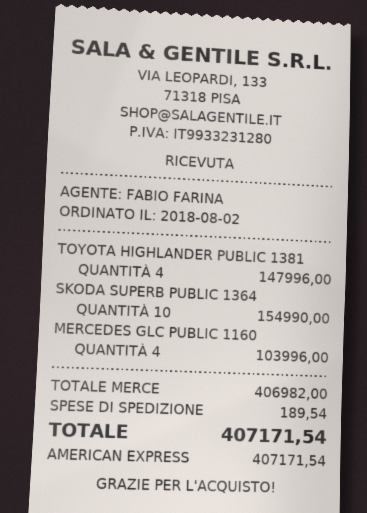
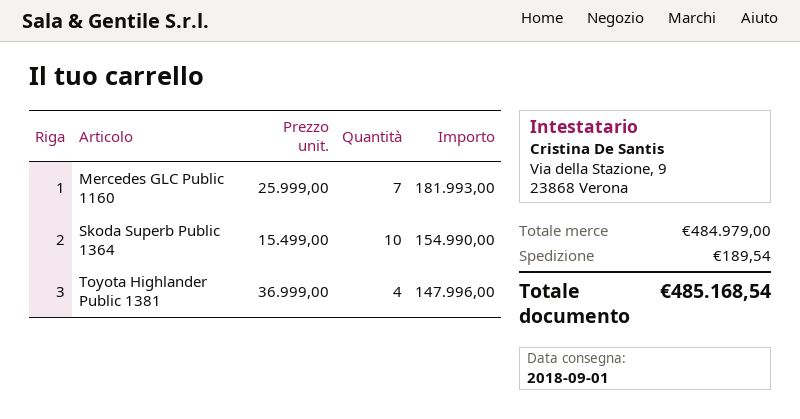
MERCEDES GLC PUBLIC 1160: 4 for 103996.00 -> 7 for 181993.00
subtotal: 406982.00 -> 484979.00
total: 407171.54 -> 485168.54

